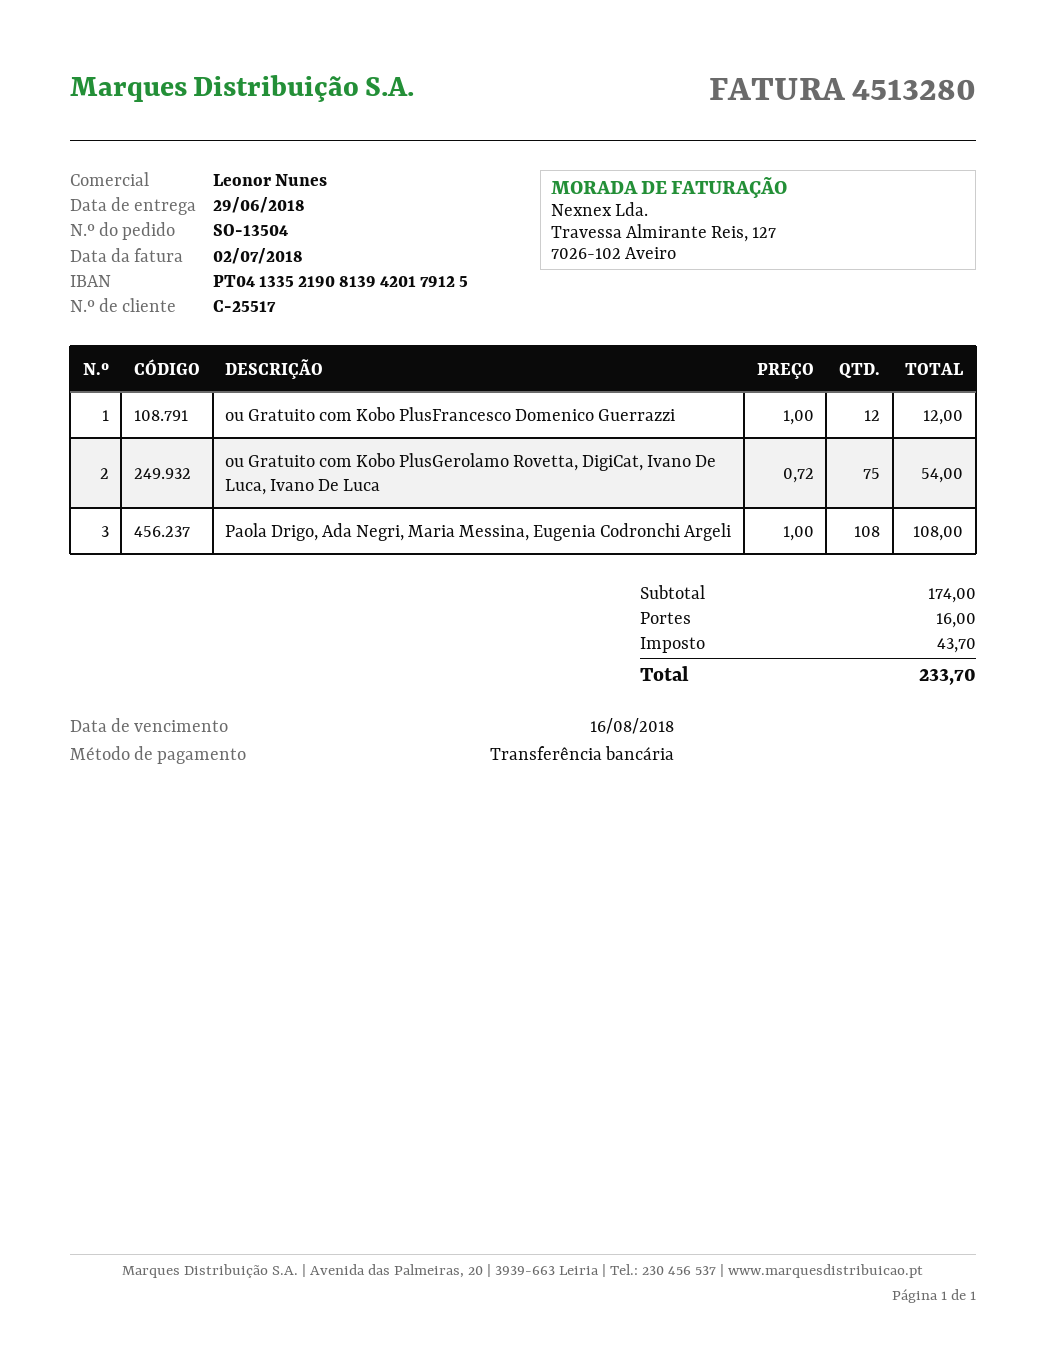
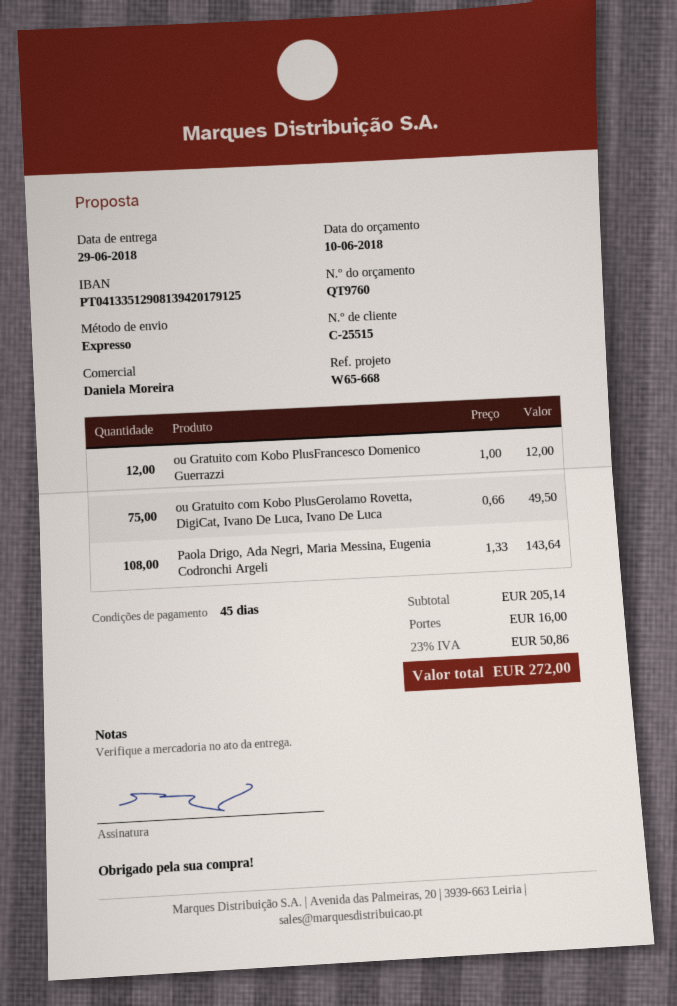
customer number: C-25517 -> C-25515
sales rep: Leonor Nunes -> Daniela Moreira
bank account: PT04133521908139420179125 -> PT04133512908139420179125
ou Gratuito com Kobo PlusGerolamo Rovetta, DigiCat, Ivano De Luca, Ivano De Luca: 75 x 0.72 = 54.00 -> 75 x 0.66 = 49.50
Paola Drigo, Ada Negri, Maria Messina, Eugenia Codronchi Argeli: 108 x 1.00 = 108.00 -> 108 x 1.33 = 143.64
subtotal: 174.00 -> 205.14
tax: 43.70 -> 50.86
total: 233.70 -> 272.00

